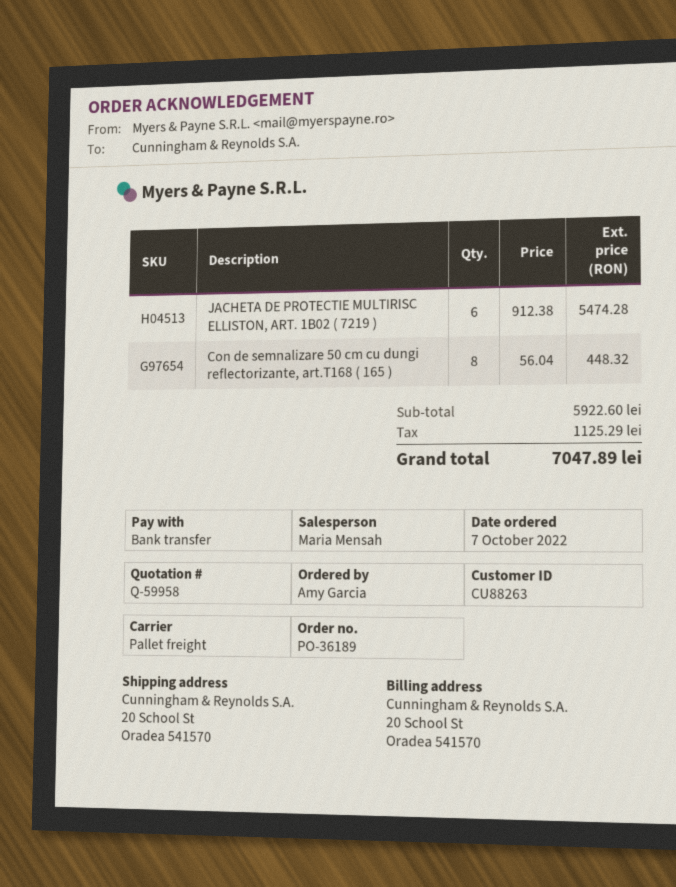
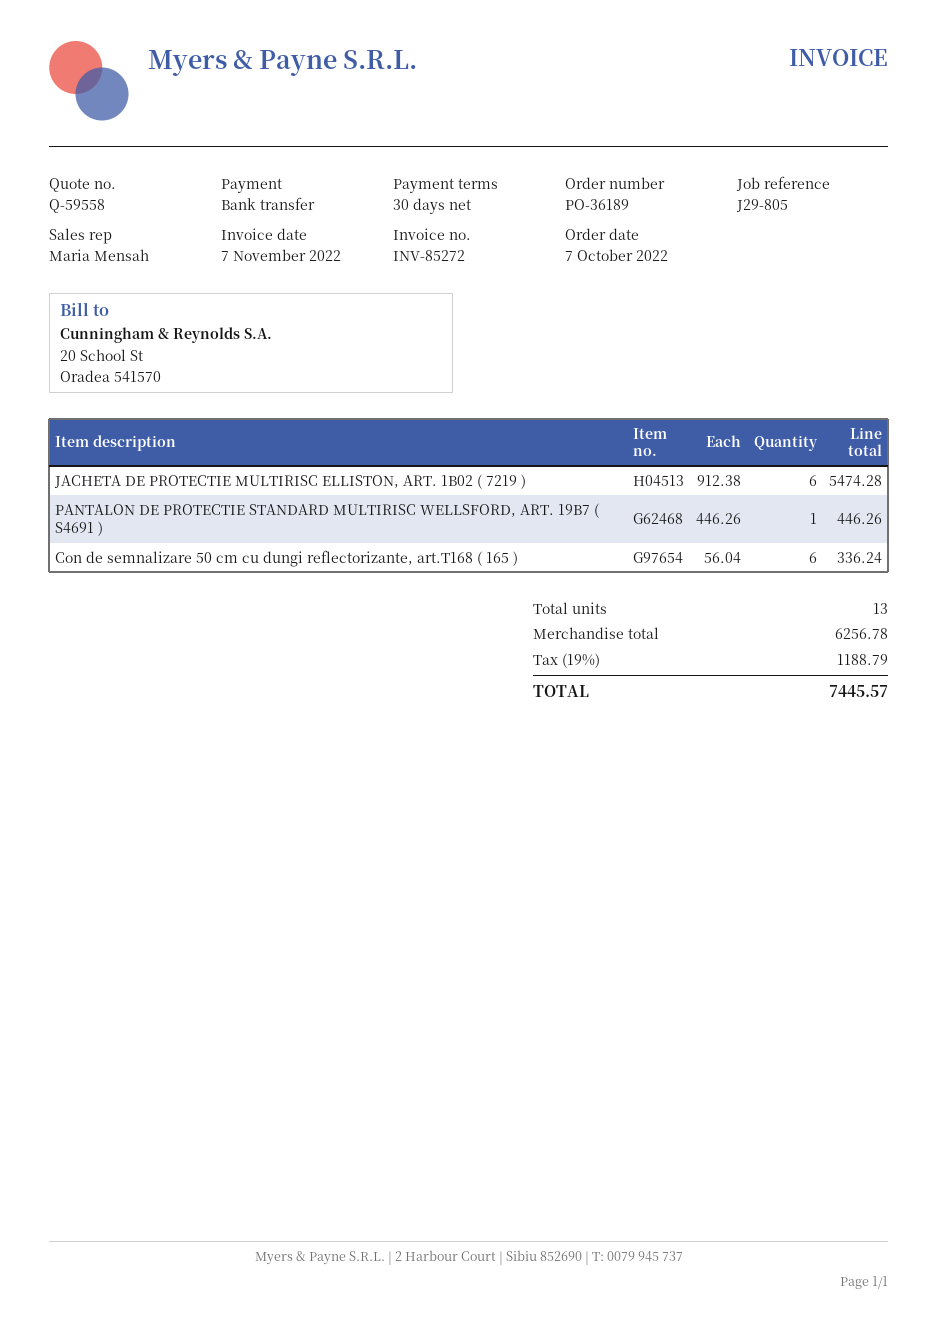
quote number: Q-59958 -> Q-59558
Con de semnalizare 50 cm cu dungi reflectorizante, art.T168 ( 165 ): 8 x 56.04 = 448.32 -> 6 x 56.04 = 336.24
PANTALON DE PROTECTIE STANDARD MULTIRISC WELLSFORD, ART. 19B7 ( S4691 ): none -> 1 x 446.26 = 446.26
subtotal: 5922.60 -> 6256.78
tax: 1125.29 -> 1188.79
total: 7047.89 -> 7445.57

